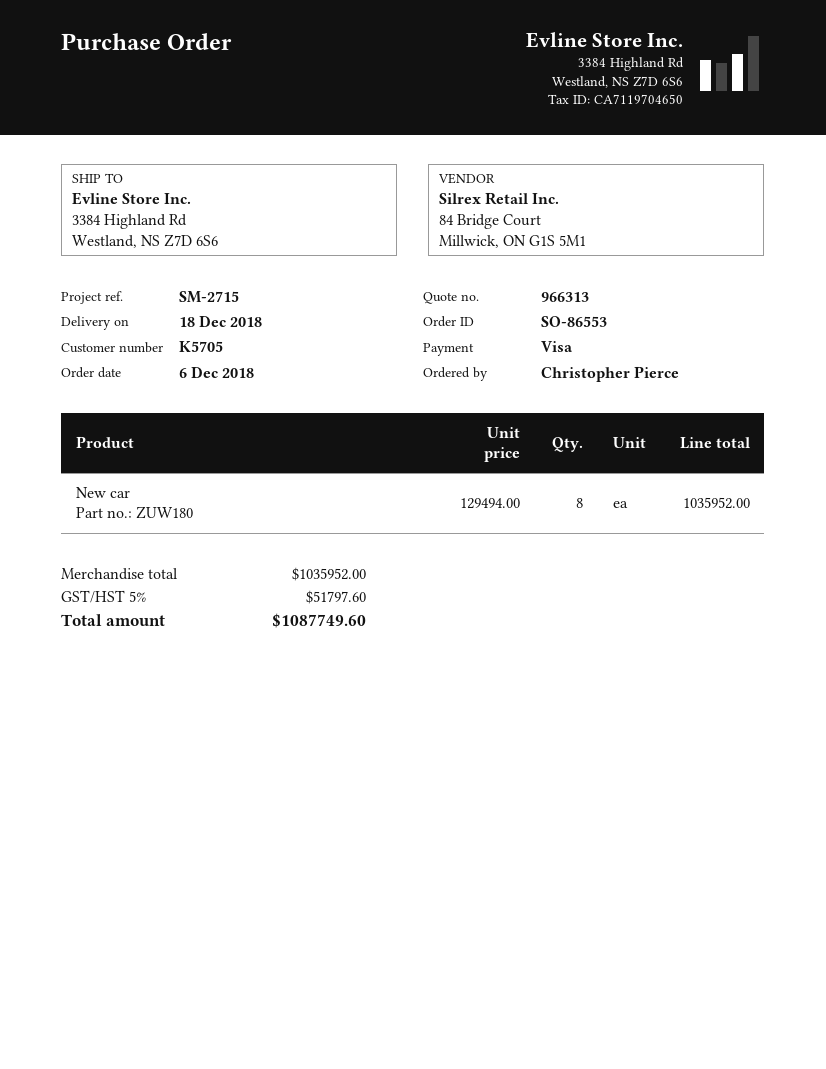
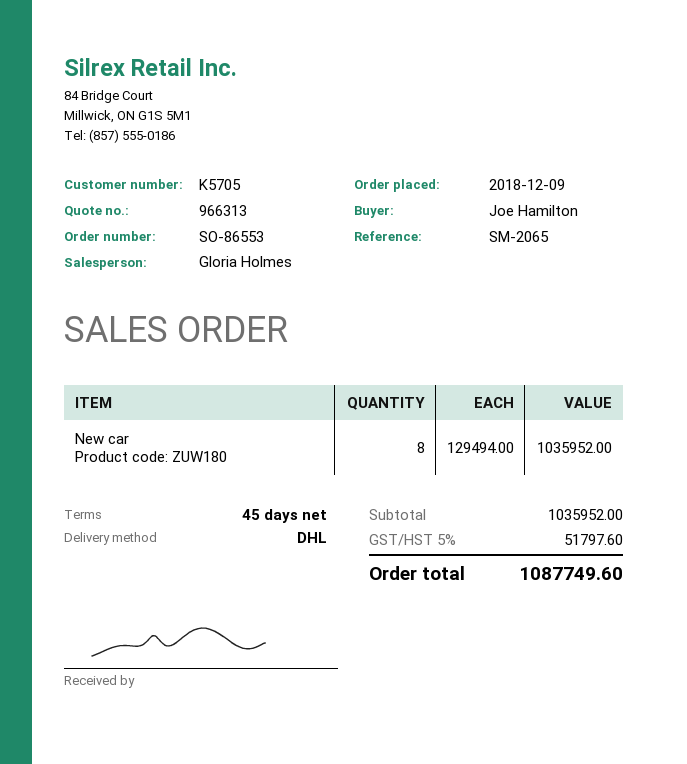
order date: 2018-12-06 -> 2018-12-09
reference: SM-2715 -> SM-2065
ordered by: Christopher Pierce -> Joe Hamilton

